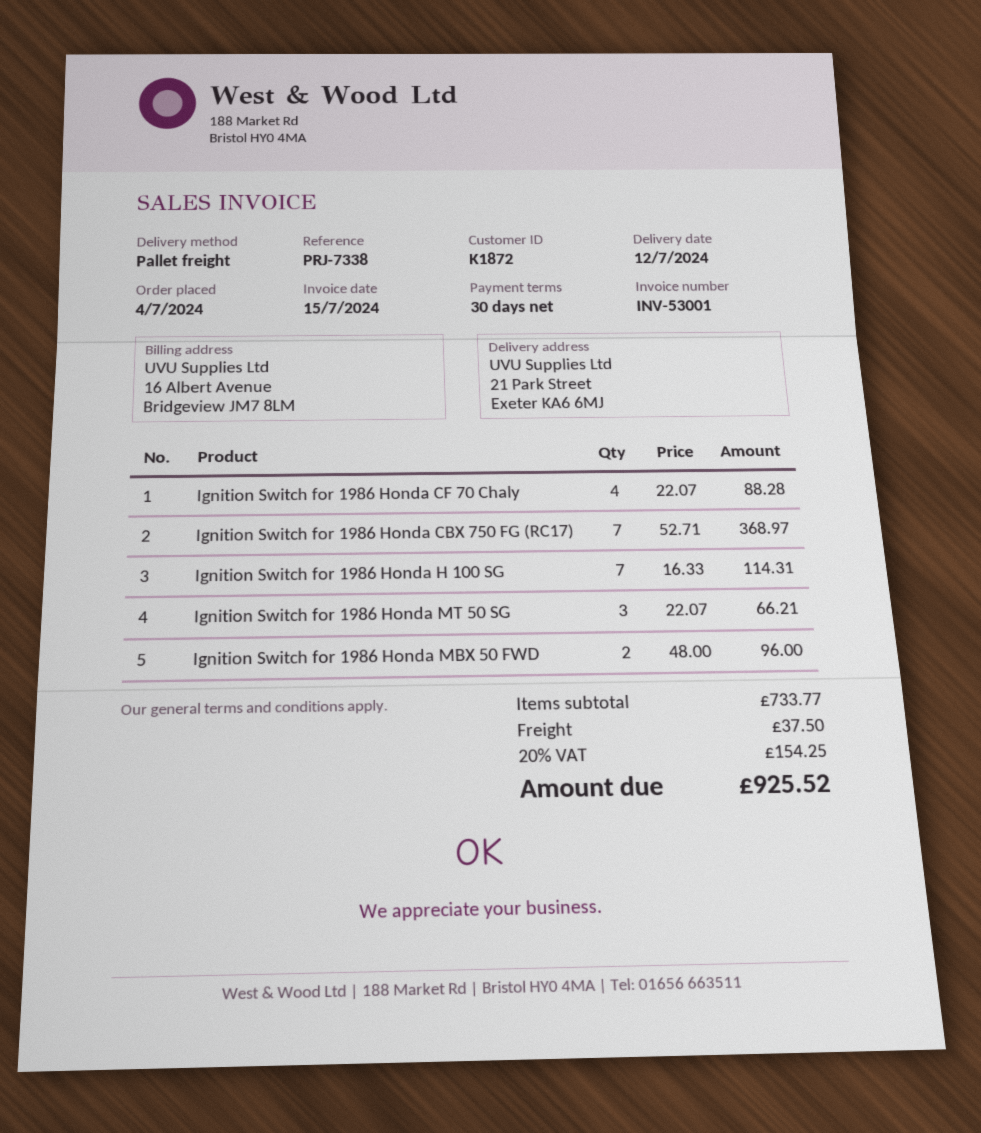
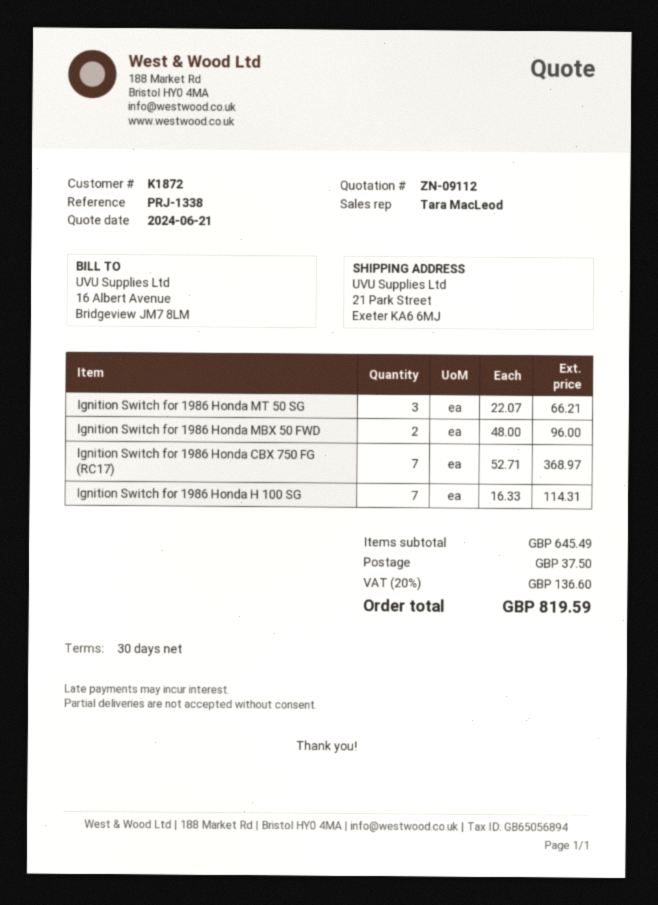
reference: PRJ-7338 -> PRJ-1338
Ignition Switch for 1986 Honda CF 70 Chaly: 4 x 22.07 = 88.28 -> none
subtotal: 733.77 -> 645.49
tax: 20% = 154.25 -> 20% = 136.60
total: 925.52 -> 819.59

